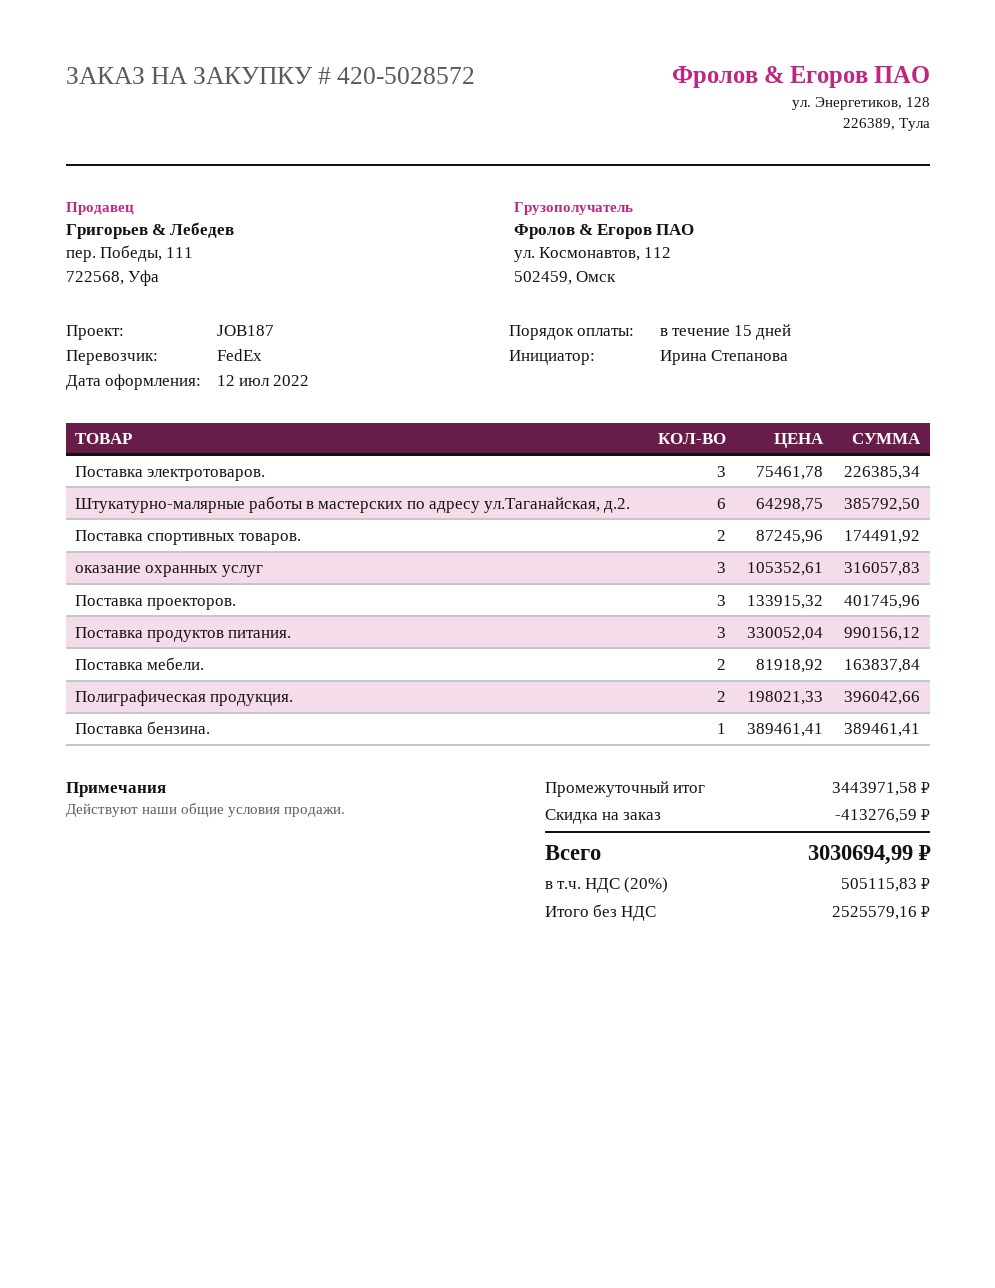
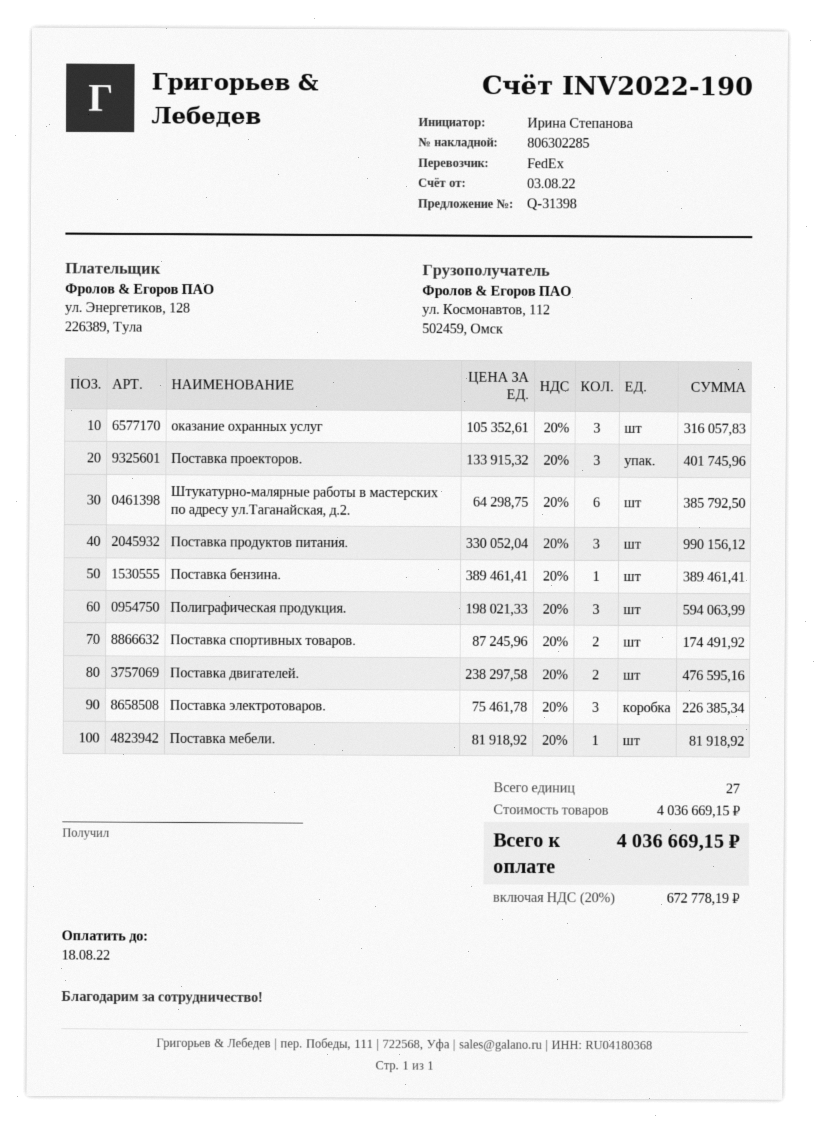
Поставка мебели.: 2 x 81918.92 = 163837.84 -> 1 x 81918.92 = 81918.92
Полиграфическая продукция.: 2 x 198021.33 = 396042.66 -> 3 x 198021.33 = 594063.99
Поставка двигателей.: none -> 2 x 238297.58 = 476595.16
subtotal: 3443971.58 -> 4036669.15
discount: 413276.59 -> none
tax: 20% = 505115.83 -> 20% = 672778.19
total: 3030694.99 -> 4036669.15

